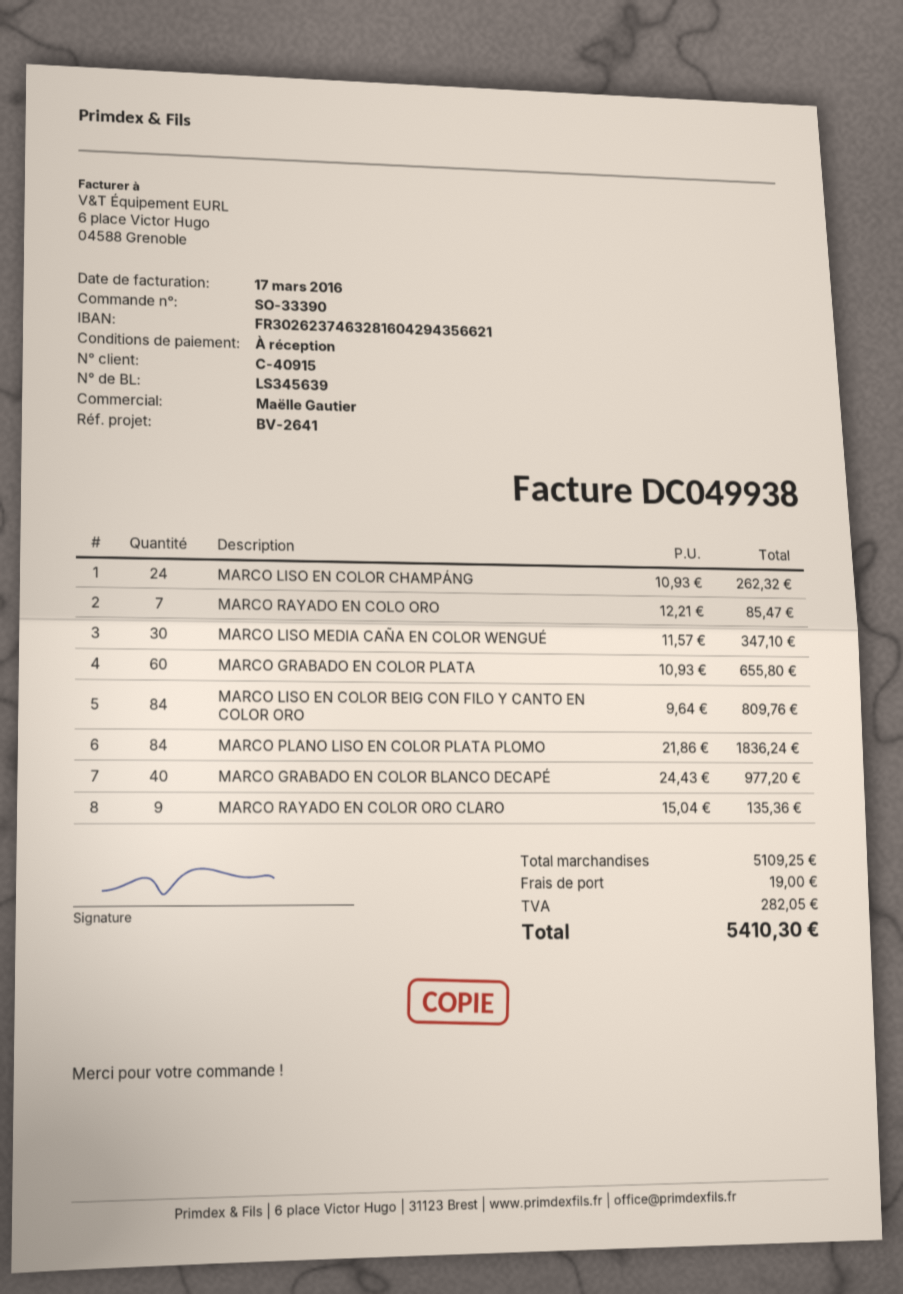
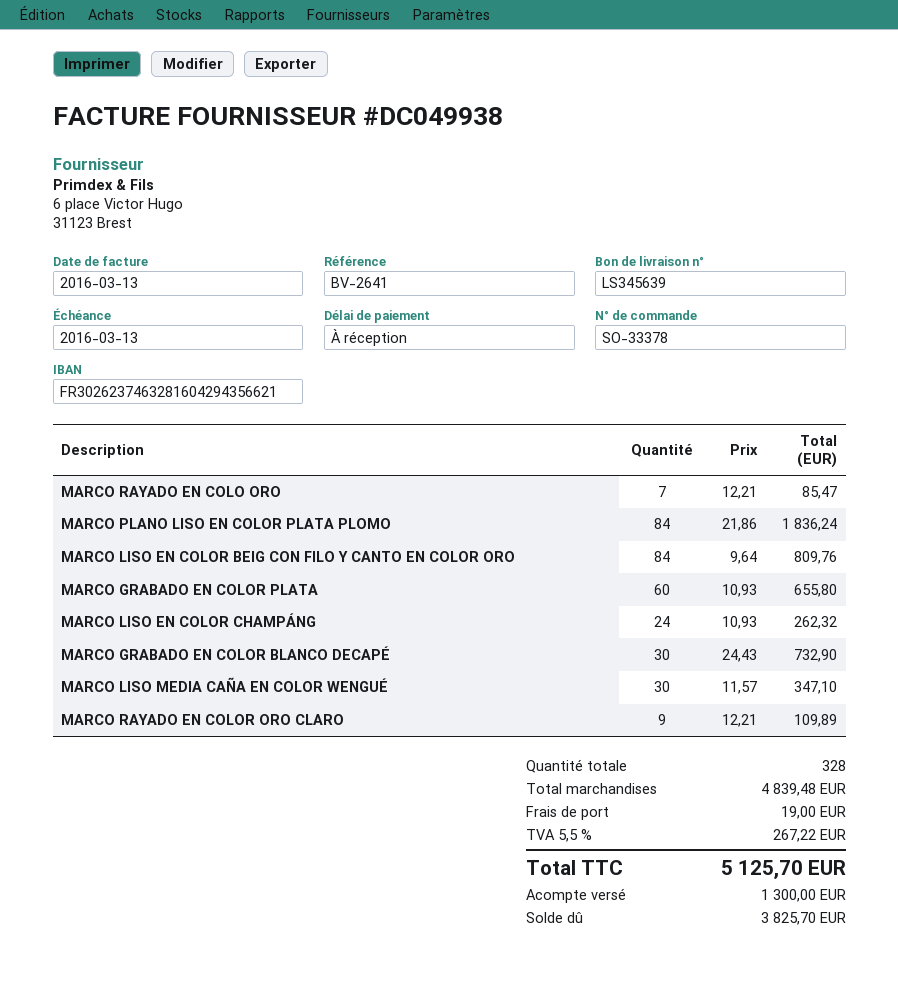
order number: SO-33390 -> SO-33378
invoice date: 2016-03-17 -> 2016-03-13
MARCO GRABADO EN COLOR BLANCO DECAPÉ: 40 x 24.43 = 977.20 -> 30 x 24.43 = 732.90
MARCO RAYADO EN COLOR ORO CLARO: 9 x 15.04 = 135.36 -> 9 x 12.21 = 109.89
subtotal: 5109.25 -> 4839.48
tax: 282.05 -> 267.22
total: 5410.30 -> 5125.70

